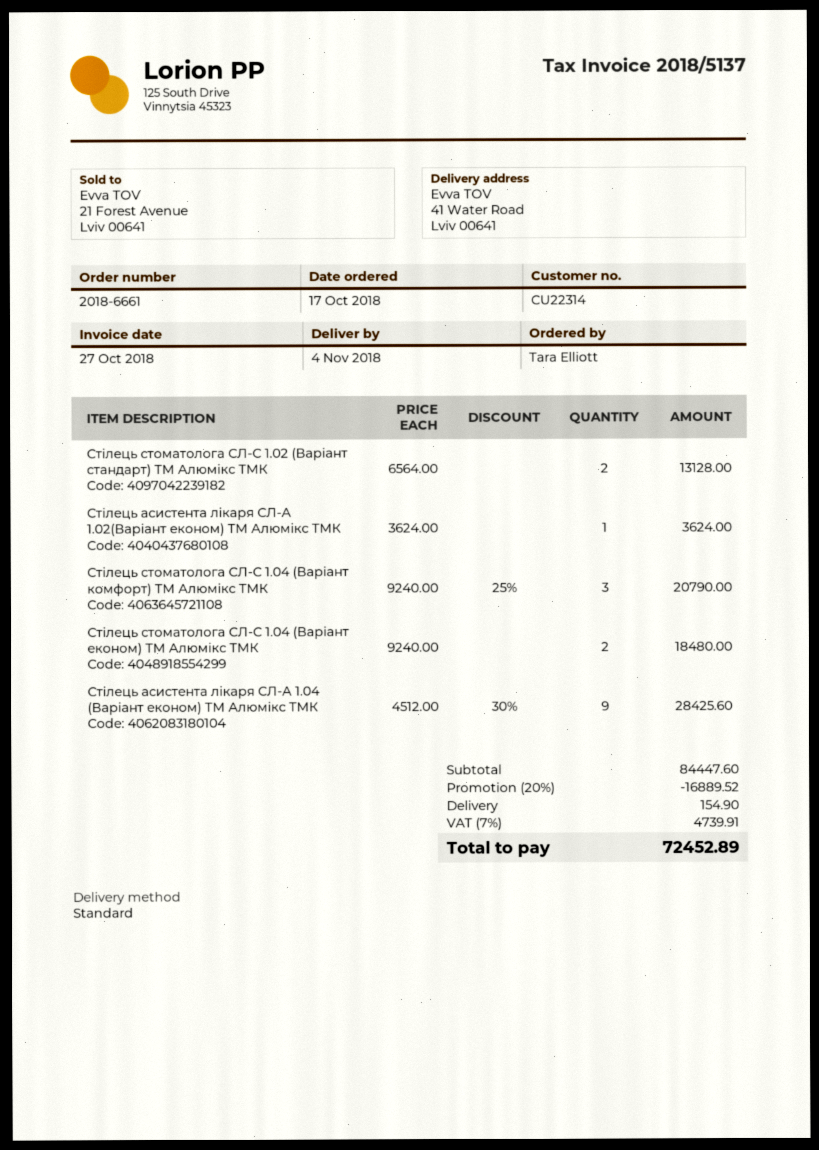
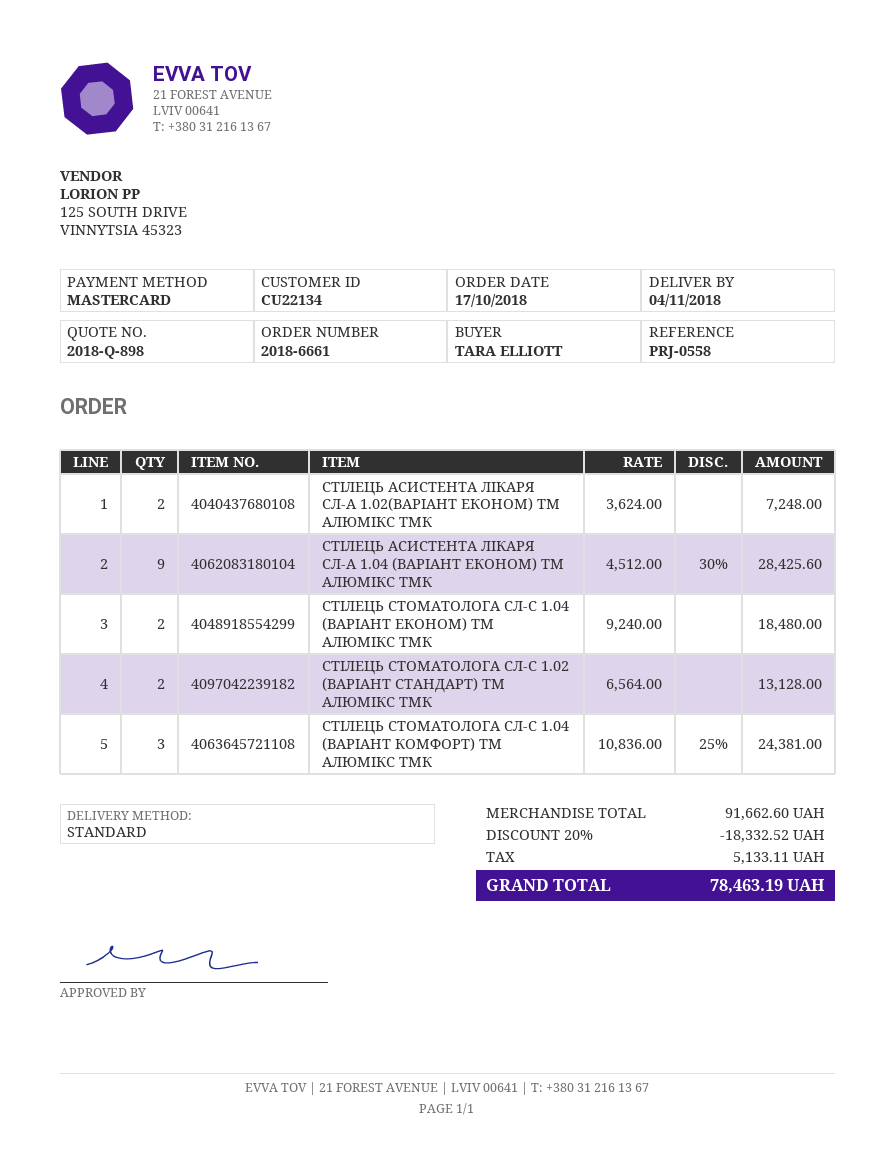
customer number: CU22314 -> CU22134
Стілець асистента лікаря СЛ-А 1.02(Варіант економ) ТМ Алюмікс ТМК: 1 x 3624.00 = 3624.00 -> 2 x 3624.00 = 7248.00
Стілець стоматолога СЛ-С 1.04 (Варіант комфорт) ТМ Алюмікс ТМК: 3 x 9240.00 - 25% = 20790.00 -> 3 x 10836.00 - 25% = 24381.00
subtotal: 84447.60 -> 91662.60
discount: 20% = 16889.52 -> 20% = 18332.52
shipping: 154.90 -> none
tax: 4739.91 -> 5133.11
total: 72452.89 -> 78463.19

